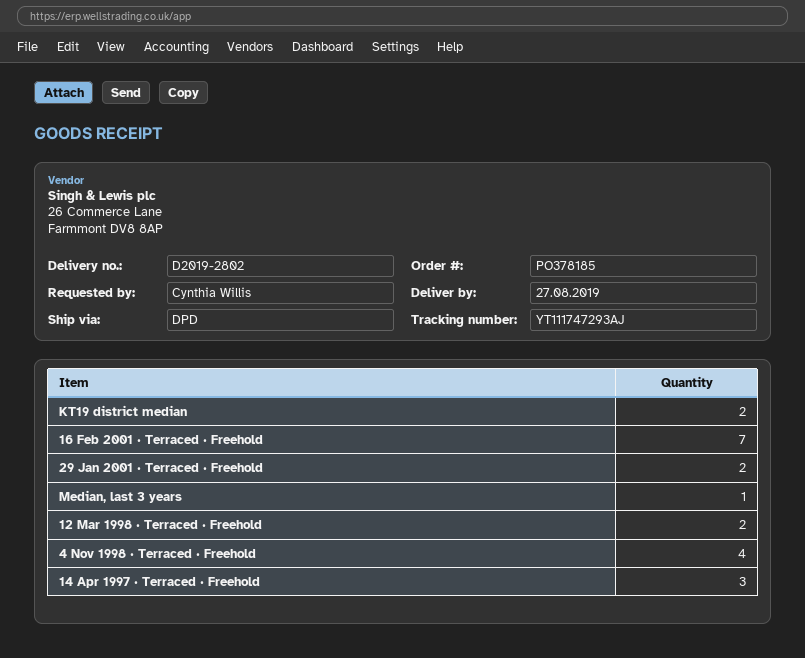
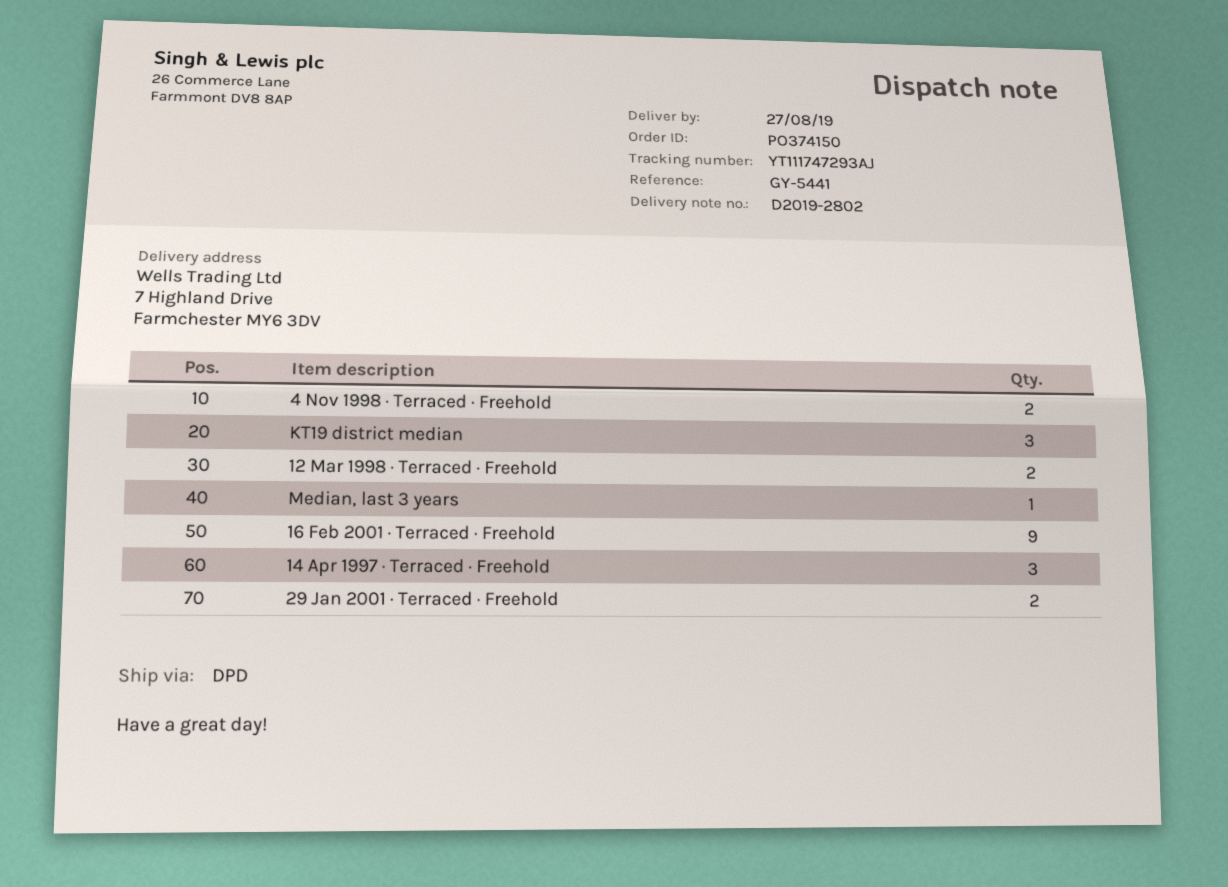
order number: PO378185 -> PO374150
KT19 district median: 2 -> 3
16 Feb 2001 · Terraced · Freehold: 7 -> 9
4 Nov 1998 · Terraced · Freehold: 4 -> 2

